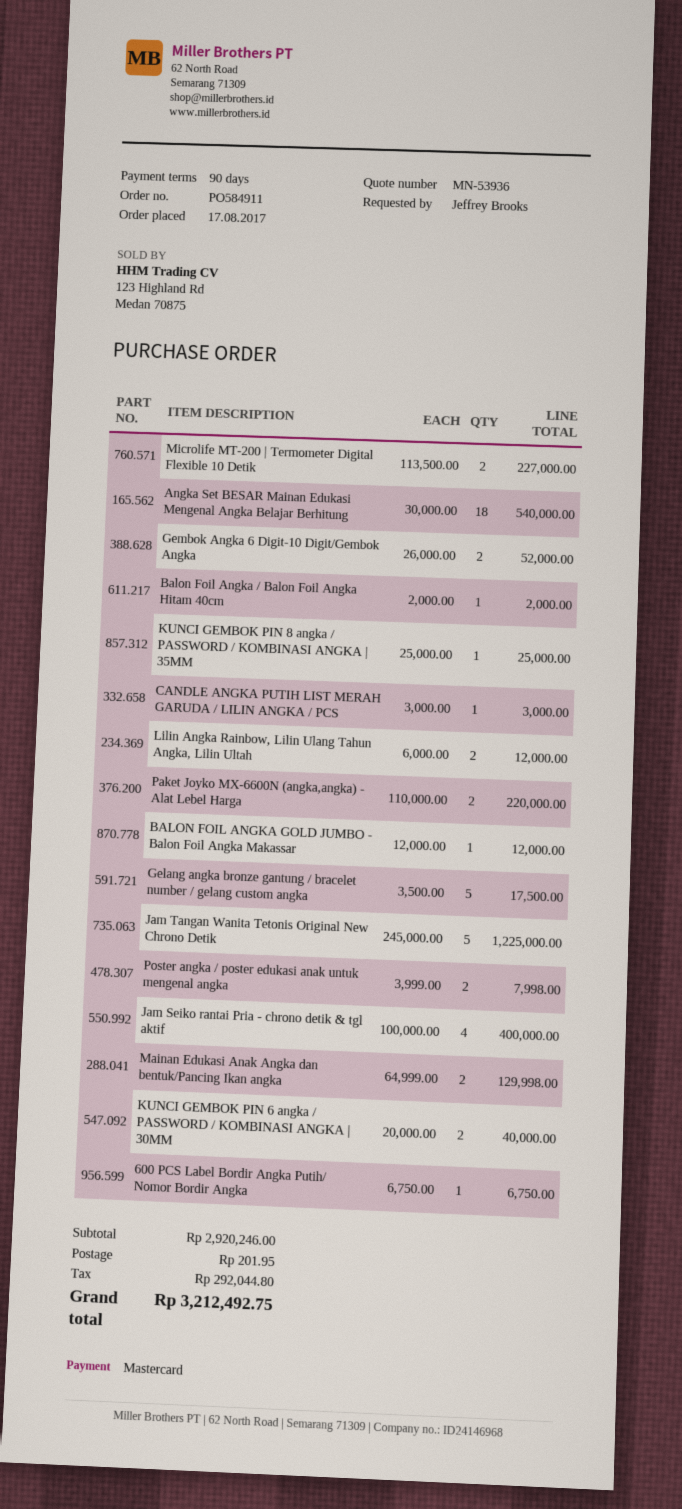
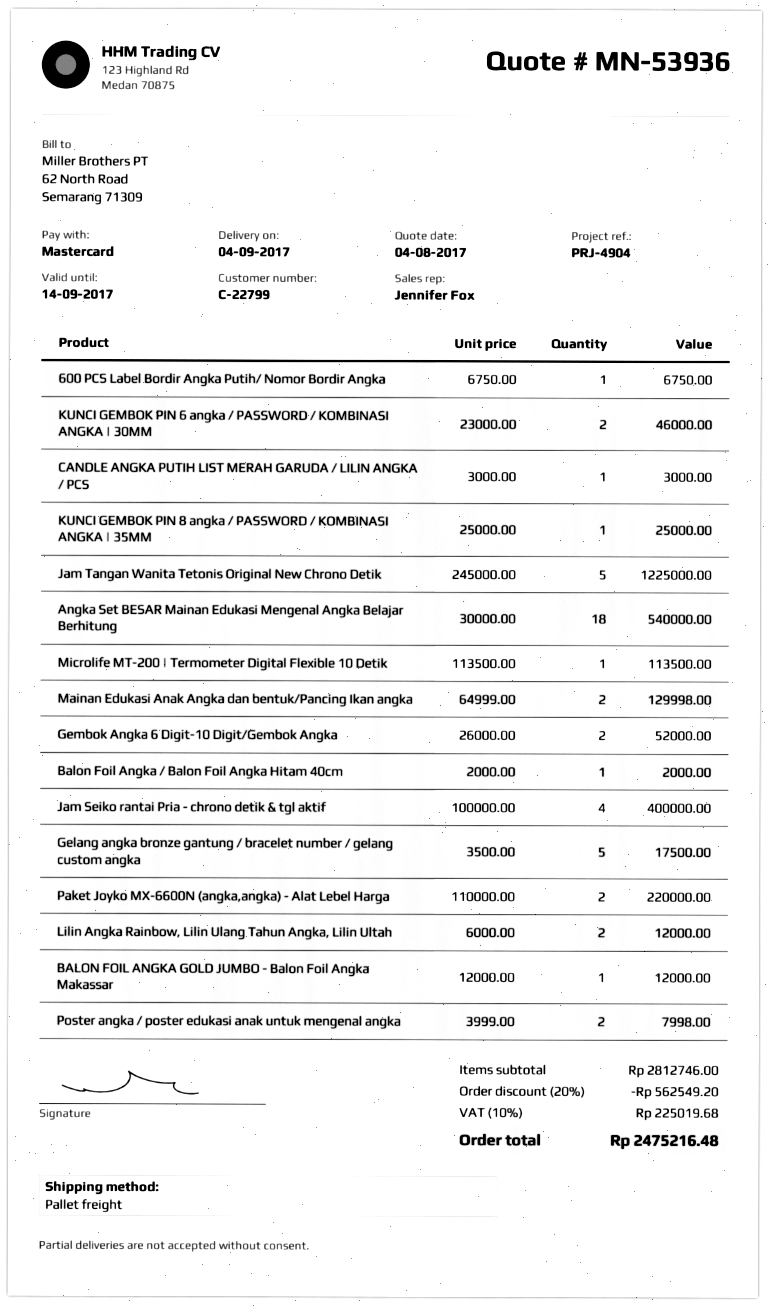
Microlife MT-200 | Termometer Digital Flexible 10 Detik: 2 x 113500.00 = 227000.00 -> 1 x 113500.00 = 113500.00
KUNCI GEMBOK PIN 6 angka / PASSWORD / KOMBINASI ANGKA | 30MM: 2 x 20000.00 = 40000.00 -> 2 x 23000.00 = 46000.00
subtotal: 2920246.00 -> 2812746.00
discount: none -> 20% = 562549.20
shipping: 201.95 -> none
tax: 292044.80 -> 225019.68
total: 3212492.75 -> 2475216.48

